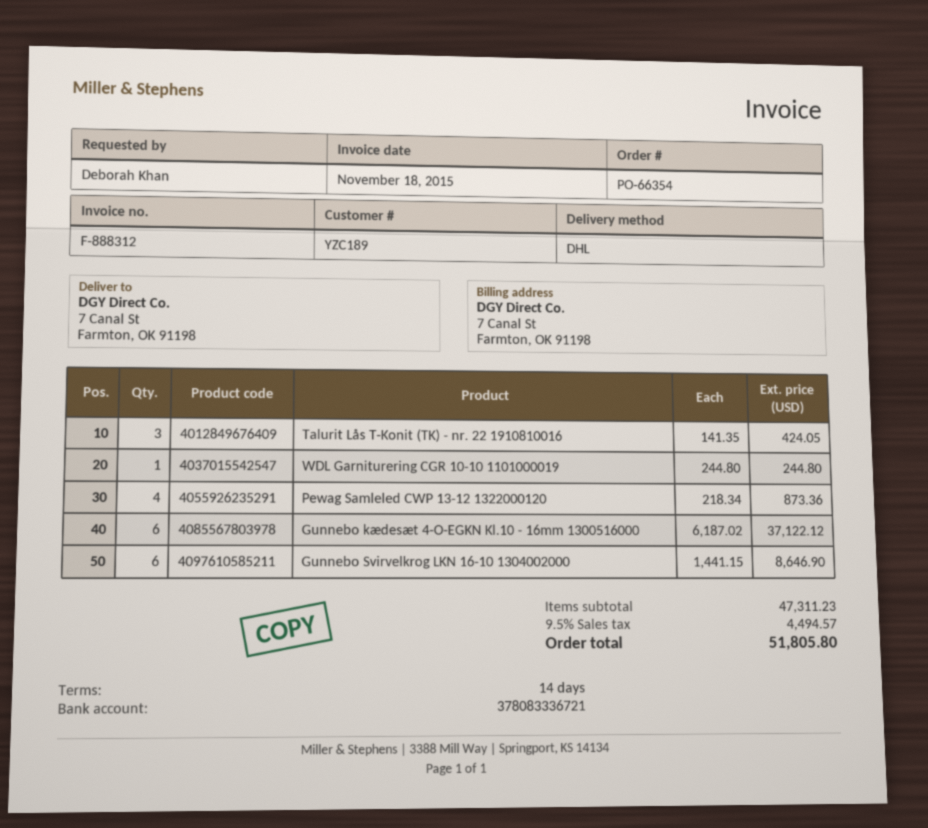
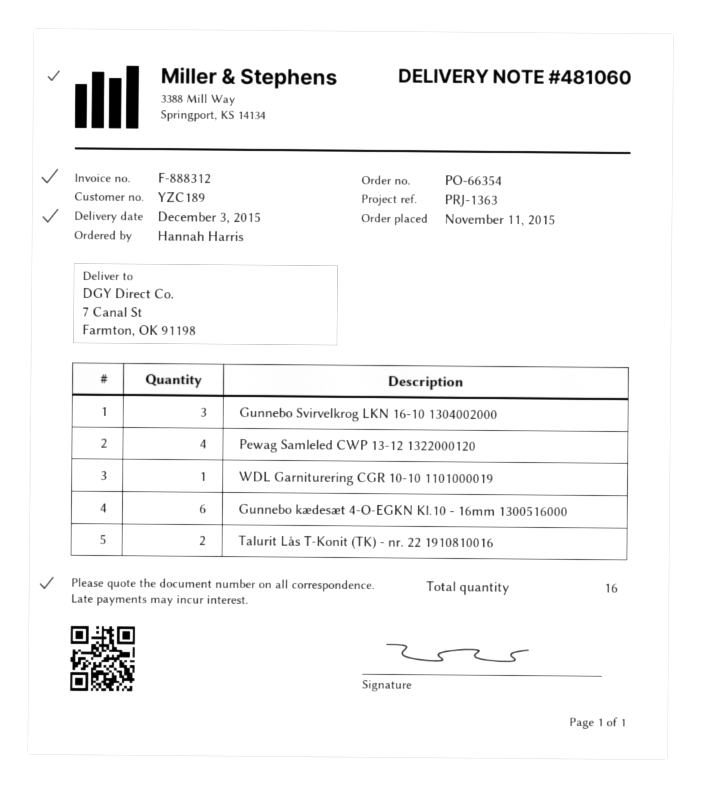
ordered by: Deborah Khan -> Hannah Harris
Talurit Lås T-Konit (TK) - nr. 22 1910810016: 3 -> 2
Gunnebo Svirvelkrog LKN 16-10 1304002000: 6 -> 3

